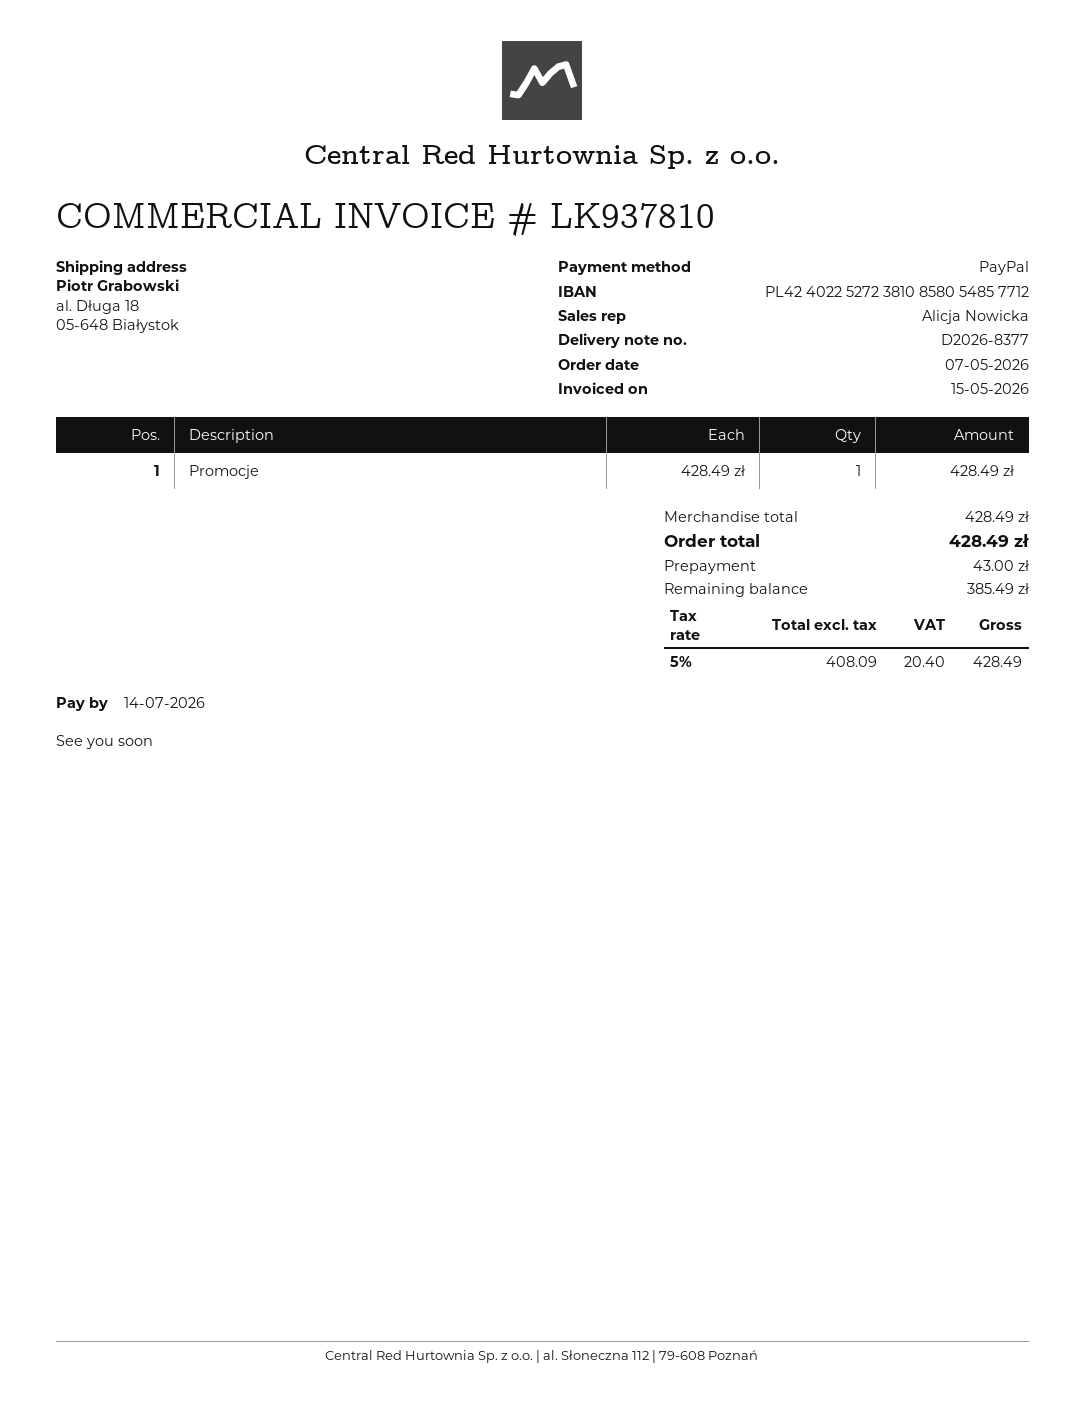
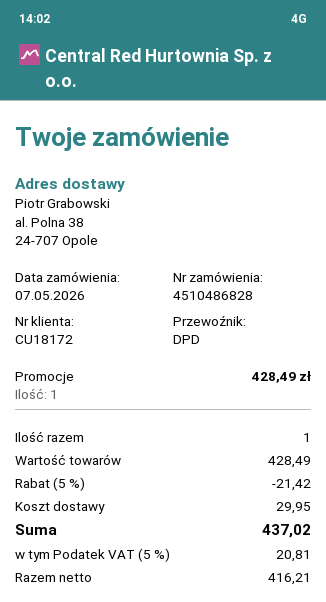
ship to: al. Długa 18, 05-648 Białystok -> al. Polna 38, 24-707 Opole
discount: none -> 5% = 21.42
shipping: none -> 29.95
net: 408.09 -> 416.21
tax: 5% = 20.40 -> 5% = 20.81
total: 428.49 -> 437.02

